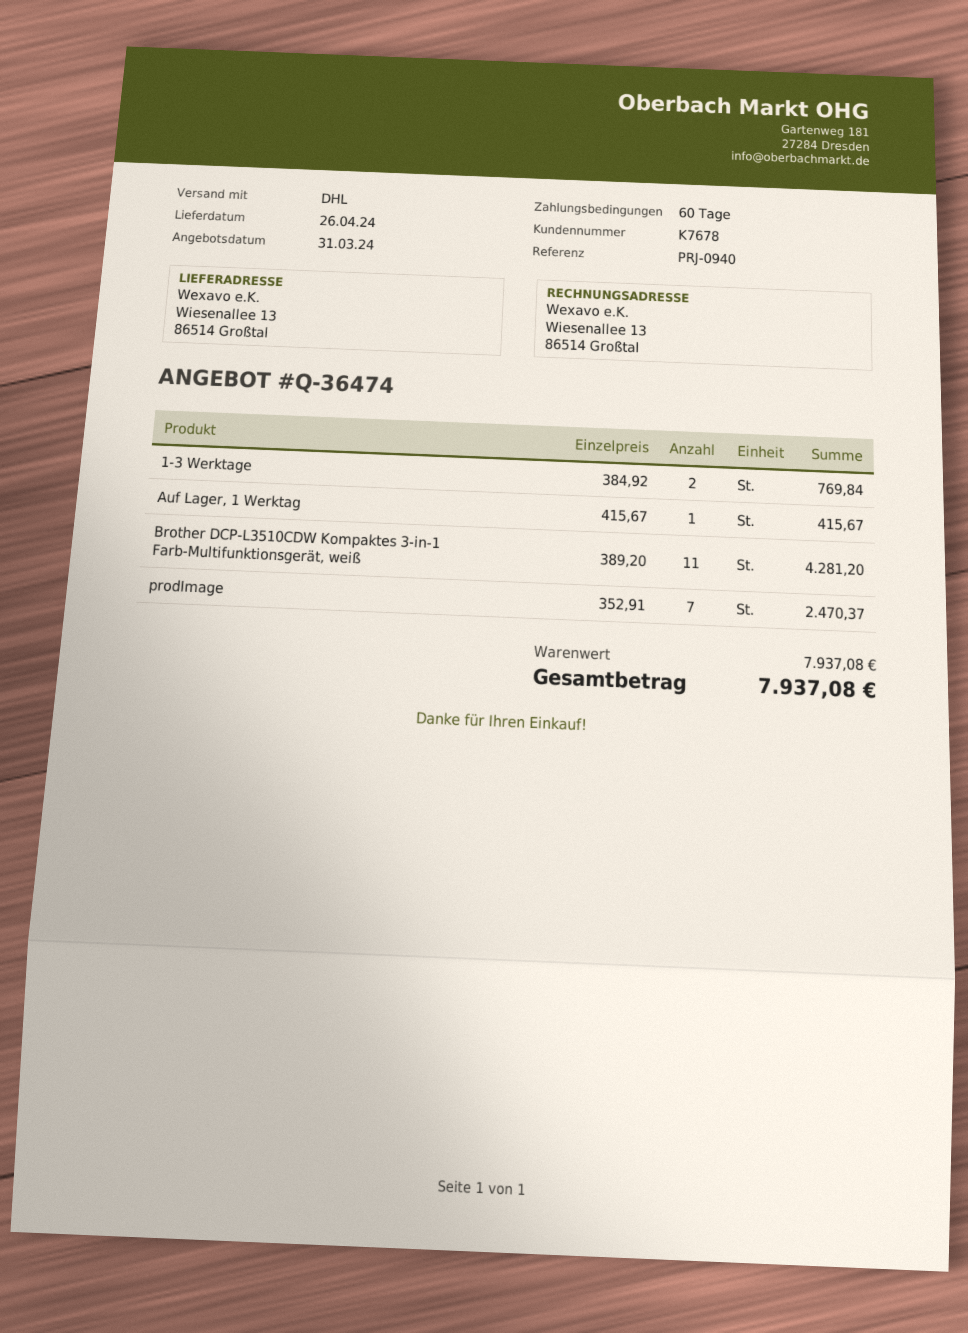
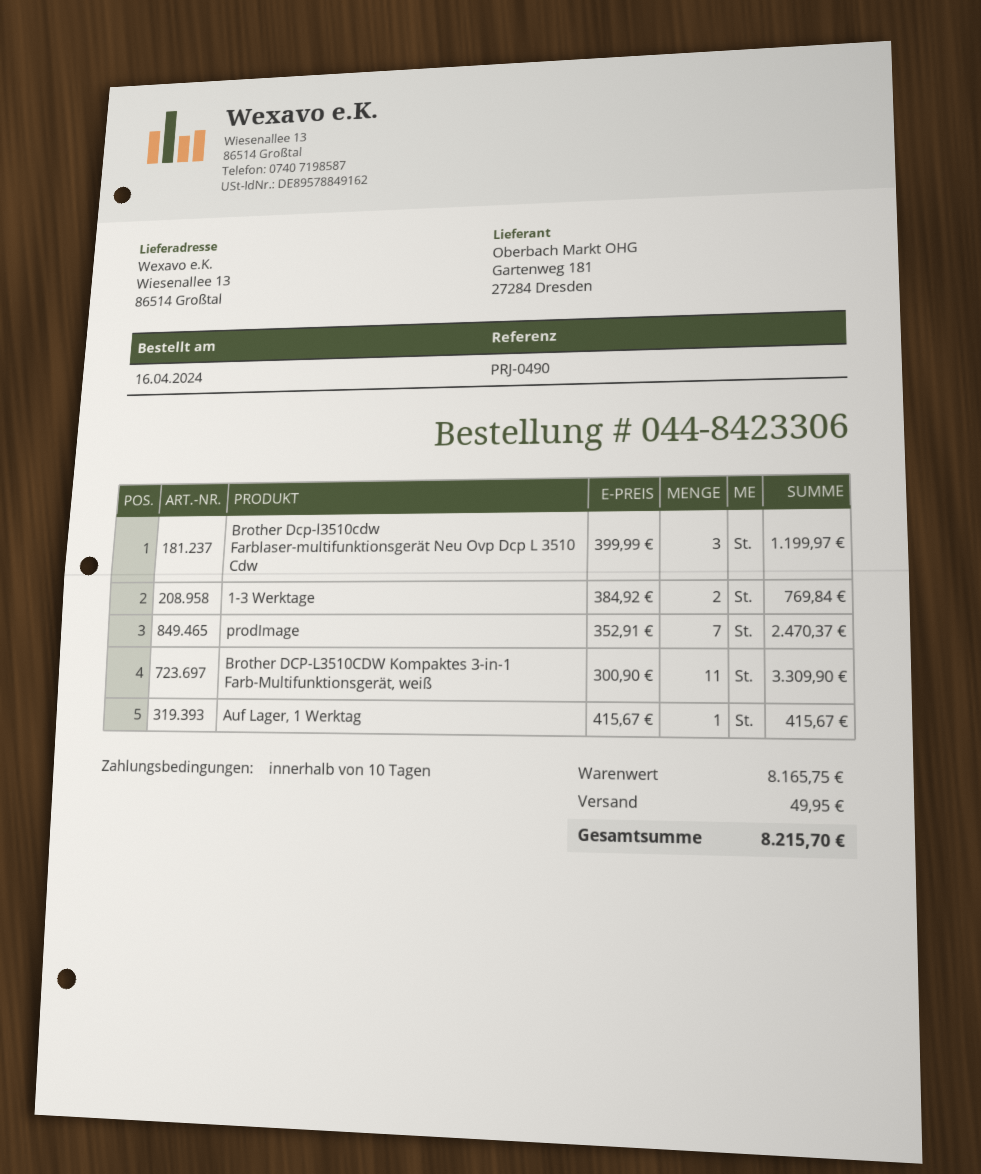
payment terms: 60 days -> 10 days
reference: PRJ-0940 -> PRJ-0490
Brother DCP-L3510CDW Kompaktes 3-in-1 Farb-Multifunktionsgerät, weiß: 11 x 389.20 = 4281.20 -> 11 x 300.90 = 3309.90
Brother Dcp-l3510cdw Farblaser-multifunktionsgerät Neu Ovp Dcp L 3510 Cdw: none -> 3 x 399.99 = 1199.97
subtotal: 7937.08 -> 8165.75
shipping: none -> 49.95
total: 7937.08 -> 8215.70

